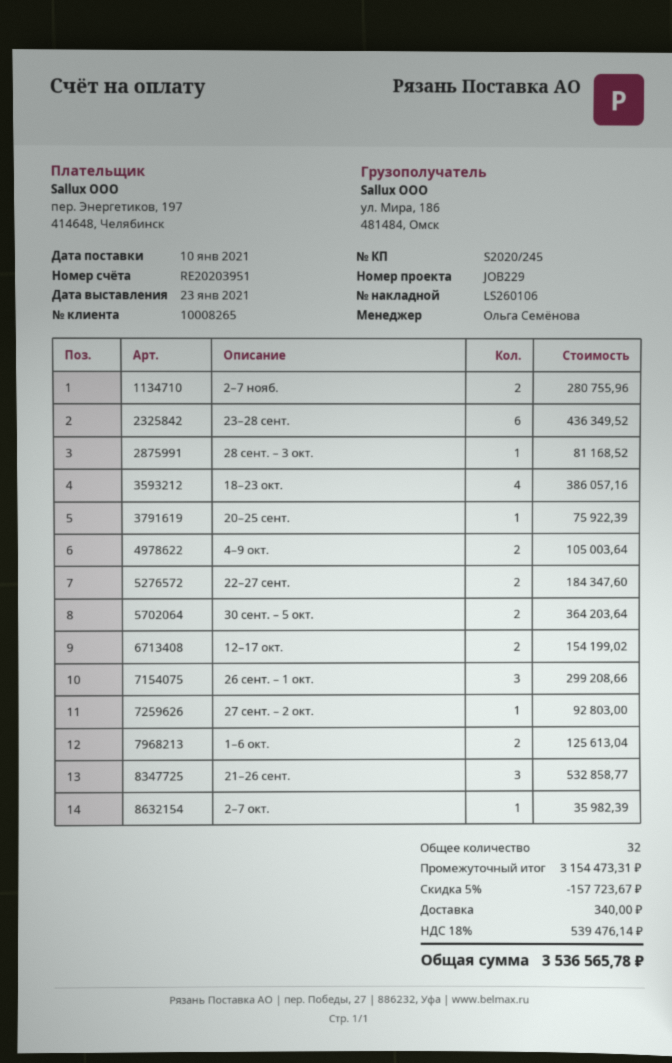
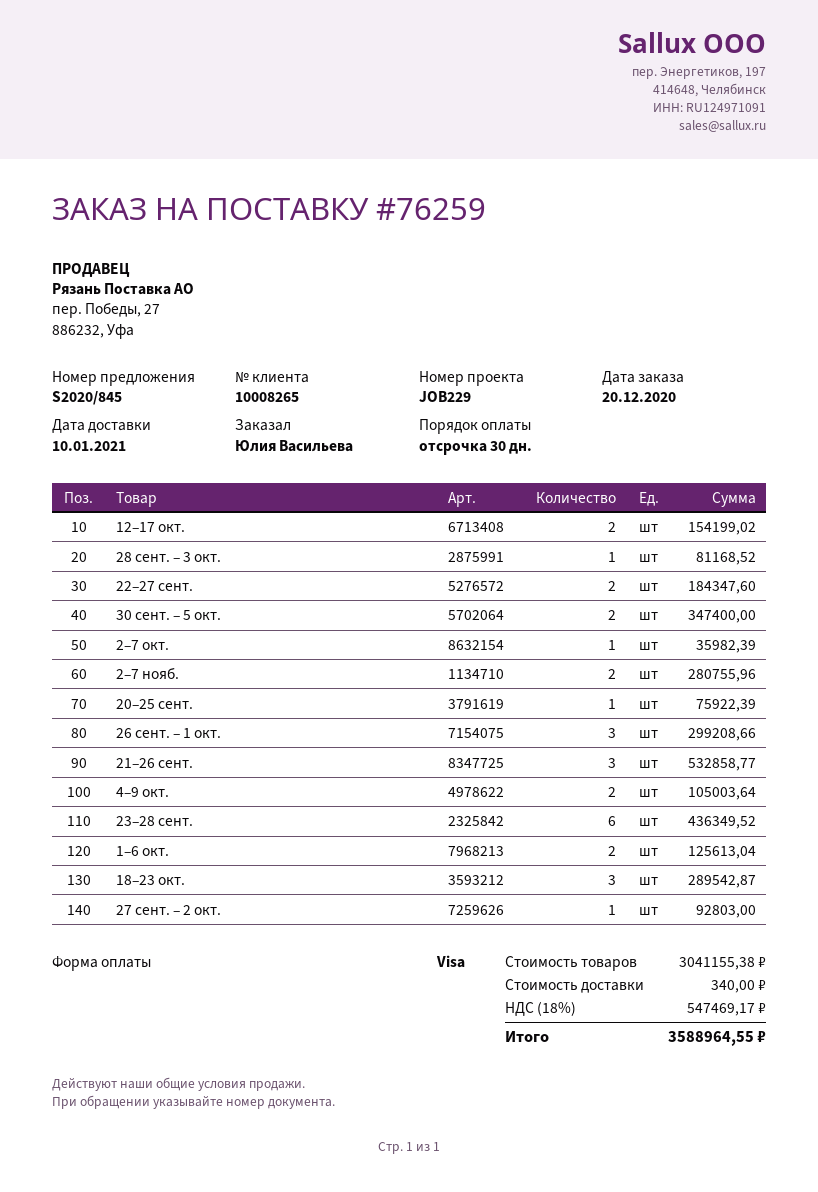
quote number: S2020/245 -> S2020/845
18–23 окт.: 4 for 386057.16 -> 3 for 289542.87
30 сент. – 5 окт.: 2 for 364203.64 -> 2 for 347400.00
subtotal: 3154473.31 -> 3041155.38
discount: 5% = 157723.67 -> none
tax: 18% = 539476.14 -> 18% = 547469.17
total: 3536565.78 -> 3588964.55

